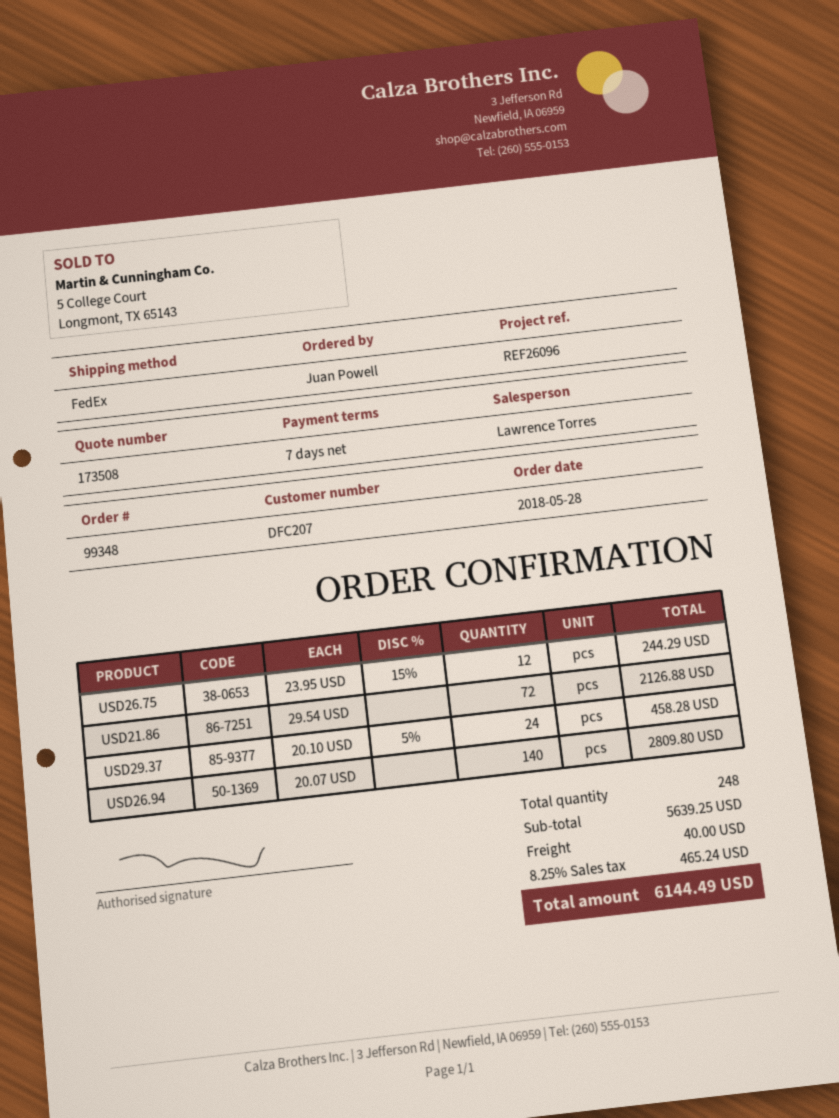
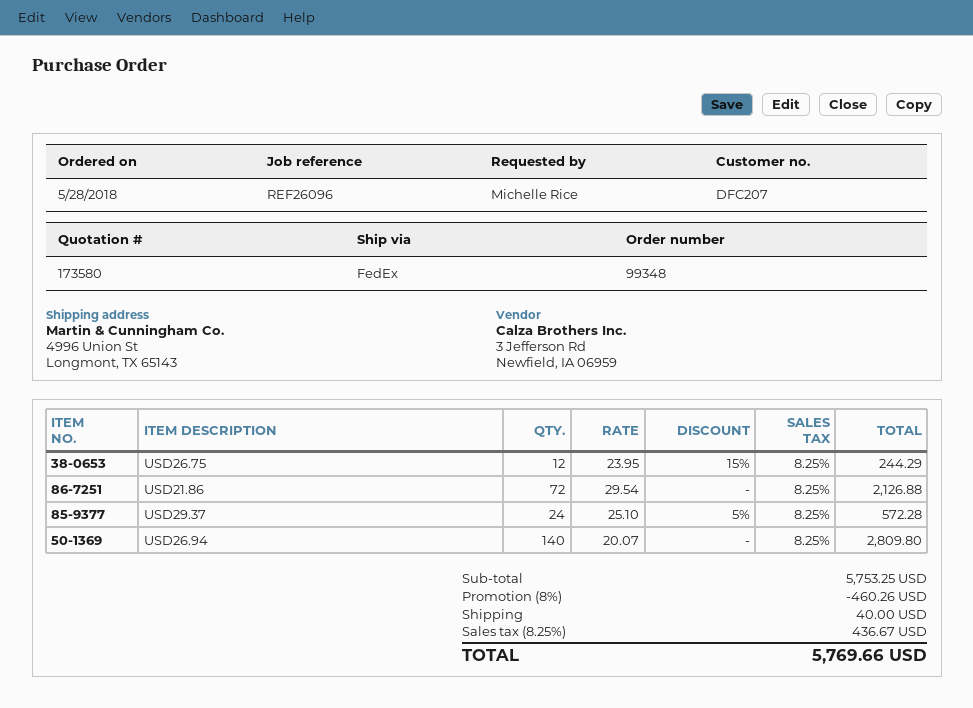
quote number: 173508 -> 173580
ordered by: Juan Powell -> Michelle Rice
USD29.37: 24 x 20.10 - 5% = 458.28 -> 24 x 25.10 - 5% = 572.28
subtotal: 5639.25 -> 5753.25
discount: none -> 8% = 460.26
tax: 8.25% = 465.24 -> 8.25% = 436.67
total: 6144.49 -> 5769.66

